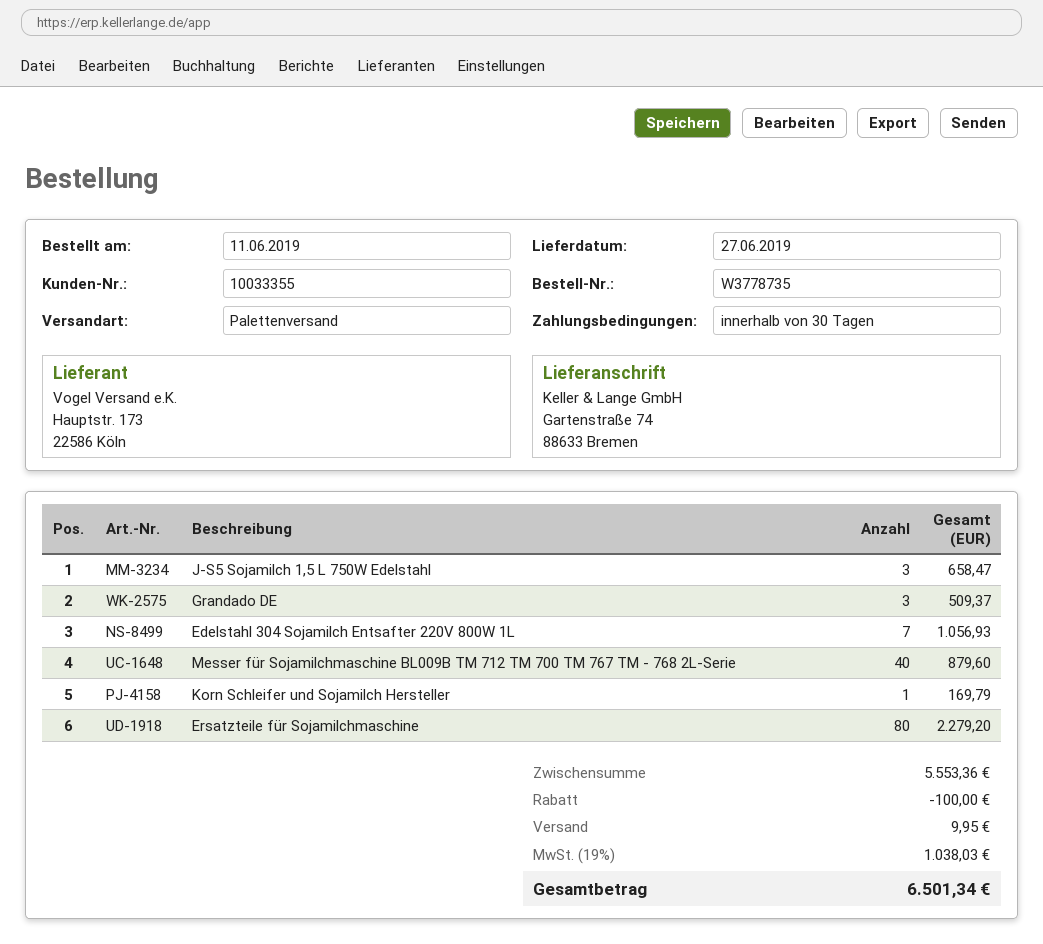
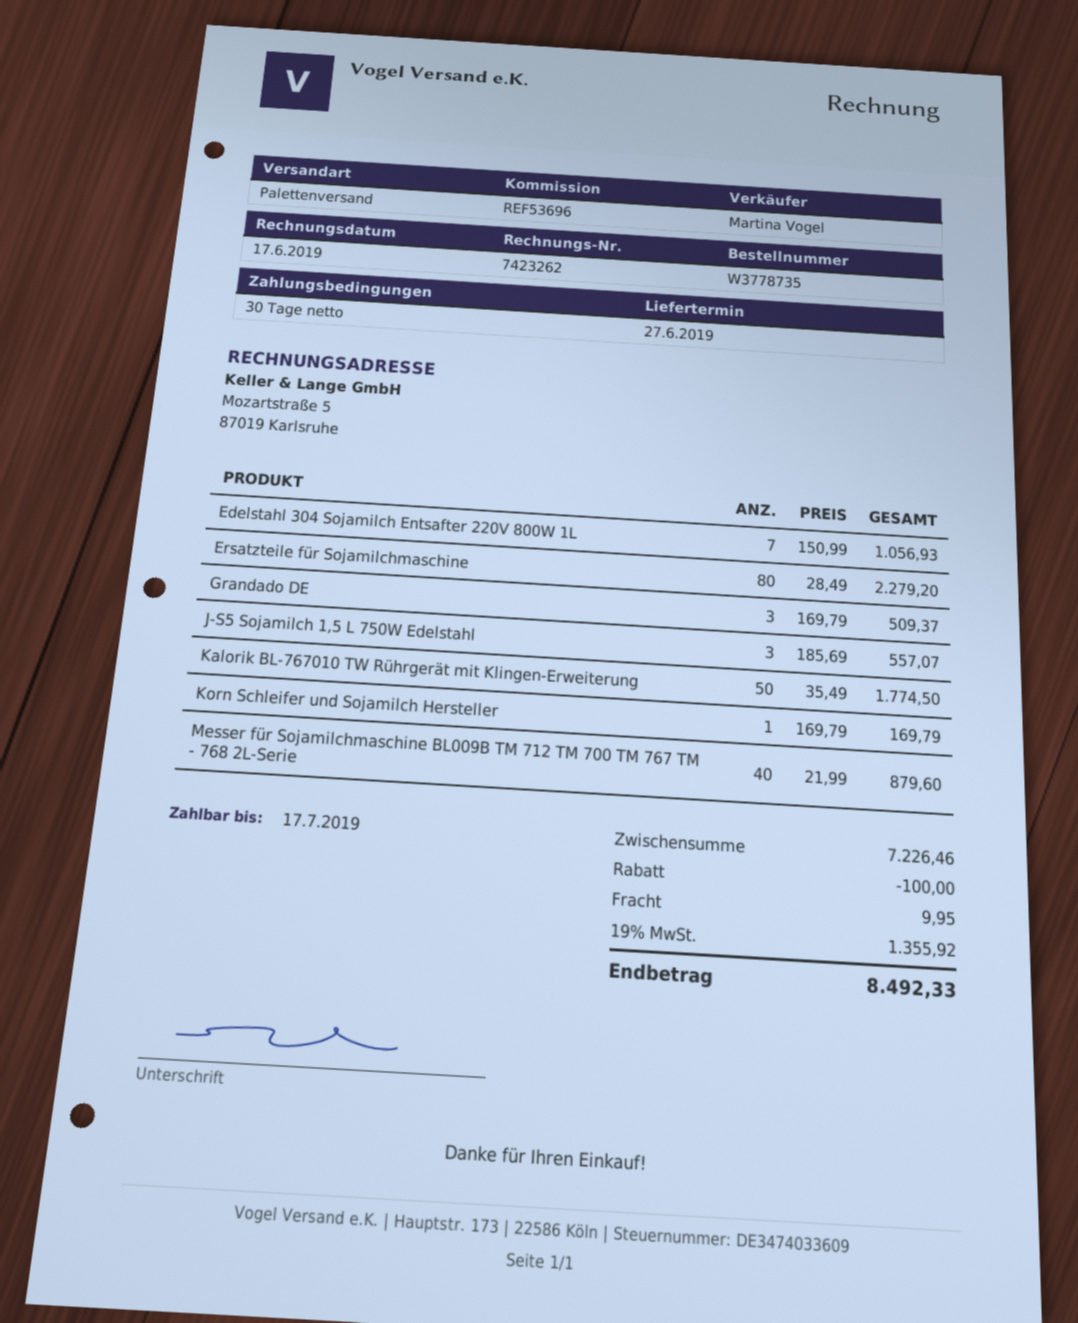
J-S5 Sojamilch 1,5 L 750W Edelstahl: 3 for 658.47 -> 3 for 557.07
Kalorik BL-767010 TW Rührgerät mit Klingen‑Erweiterung: none -> 50 for 1774.50
subtotal: 5553.36 -> 7226.46
tax: 19% = 1038.03 -> 19% = 1355.92
total: 6501.34 -> 8492.33

